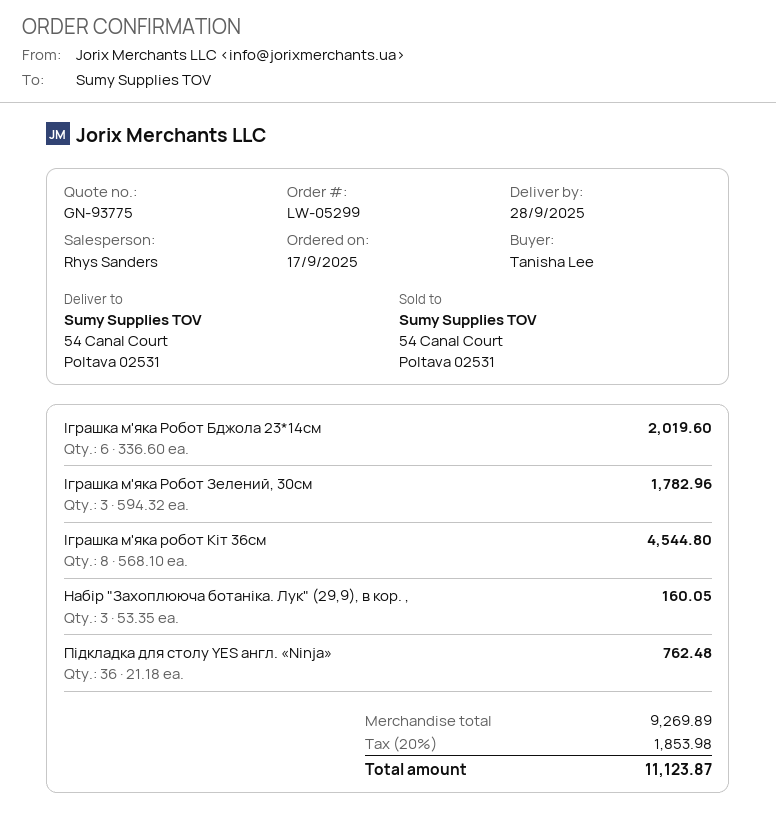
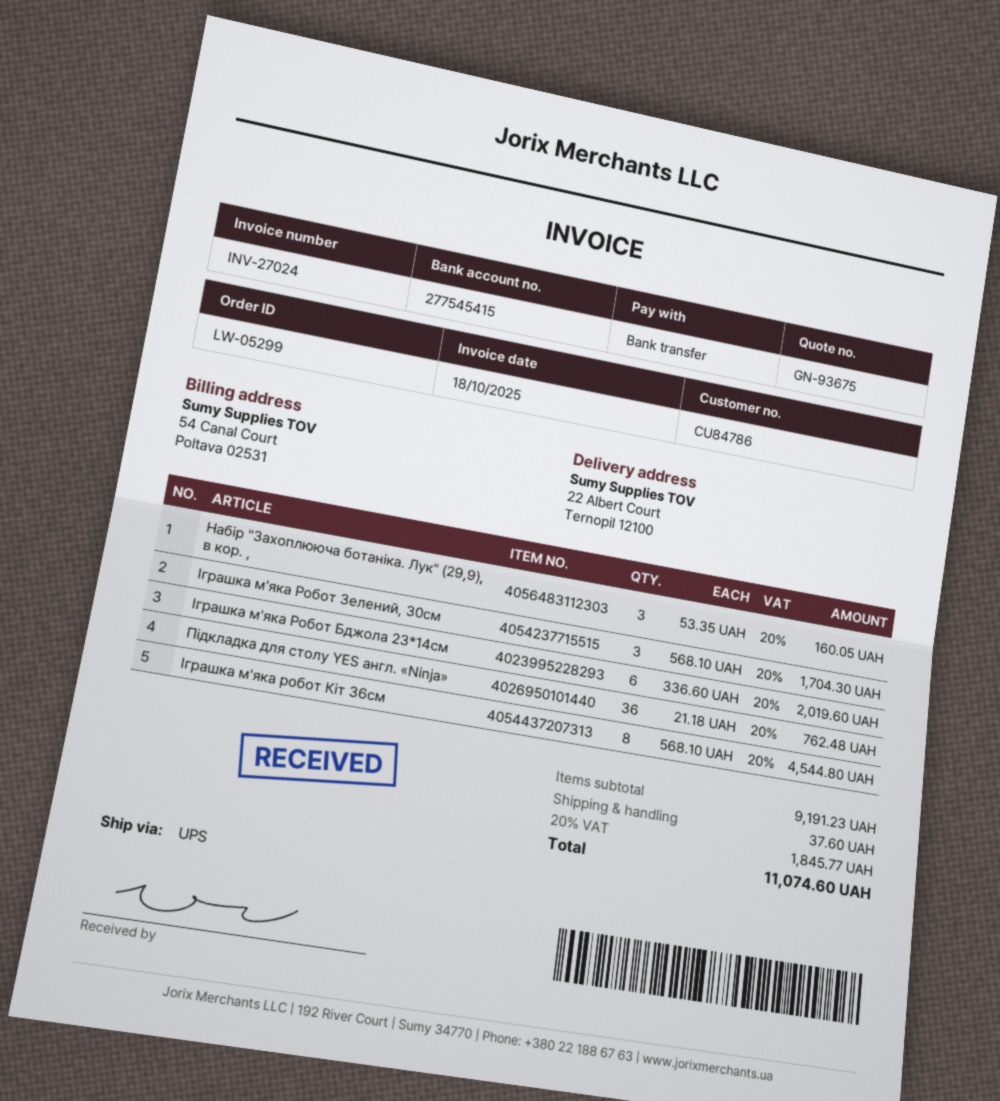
quote number: GN-93775 -> GN-93675
ship to: 54 Canal Court, Poltava 02531 -> 22 Albert Court, Ternopil 12100
Іграшка м'яка Робот Зелений, 30см: 3 x 594.32 = 1782.96 -> 3 x 568.10 = 1704.30
subtotal: 9269.89 -> 9191.23
shipping: none -> 37.60
tax: 20% = 1853.98 -> 20% = 1845.77
total: 11123.87 -> 11074.60

